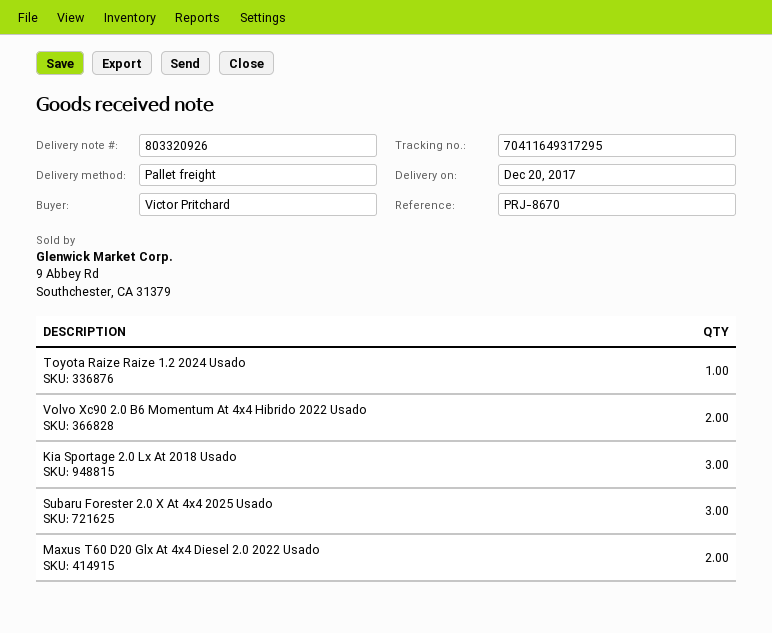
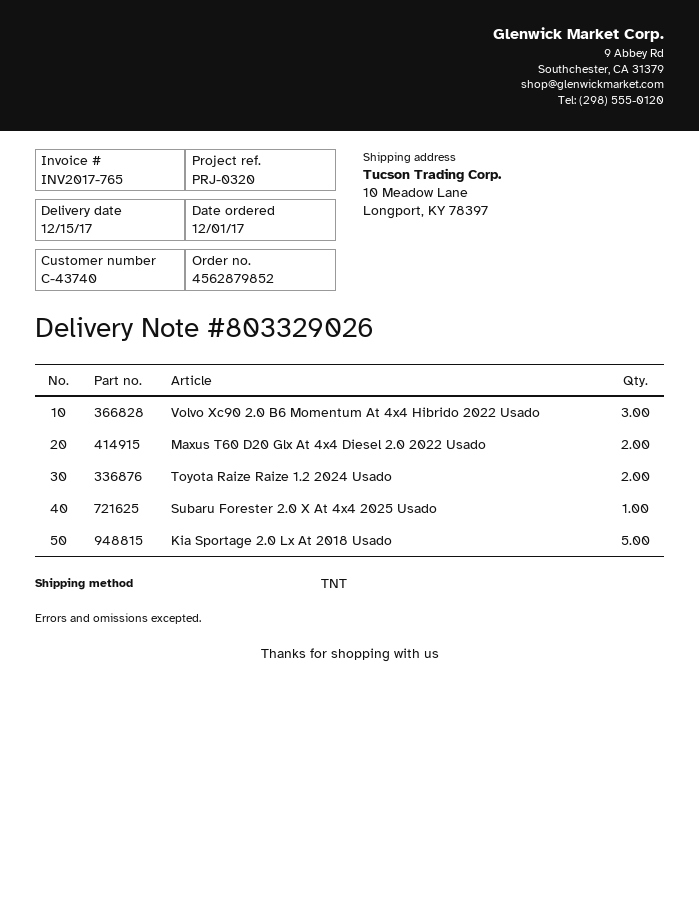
delivery note number: 803320926 -> 803329026
delivery date: 2017-12-20 -> 2017-12-15
reference: PRJ-8670 -> PRJ-0320
shipping method: pallet freight -> TNT
Toyota Raize Raize 1.2 2024 Usado: 1 -> 2
Volvo Xc90 2.0 B6 Momentum At 4x4 Hibrido 2022 Usado: 2 -> 3
Kia Sportage 2.0 Lx At 2018 Usado: 3 -> 5
Subaru Forester 2.0 X At 4x4 2025 Usado: 3 -> 1

